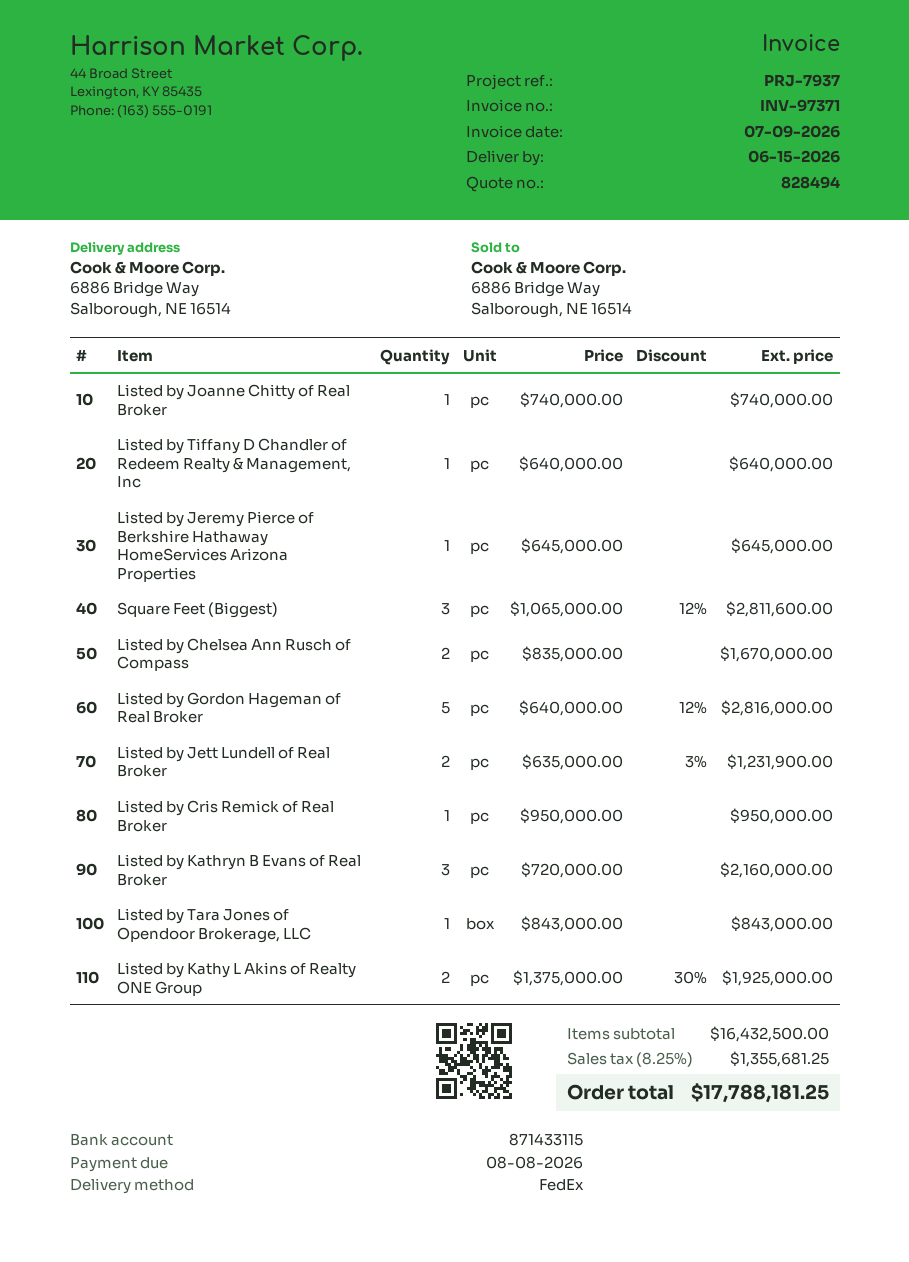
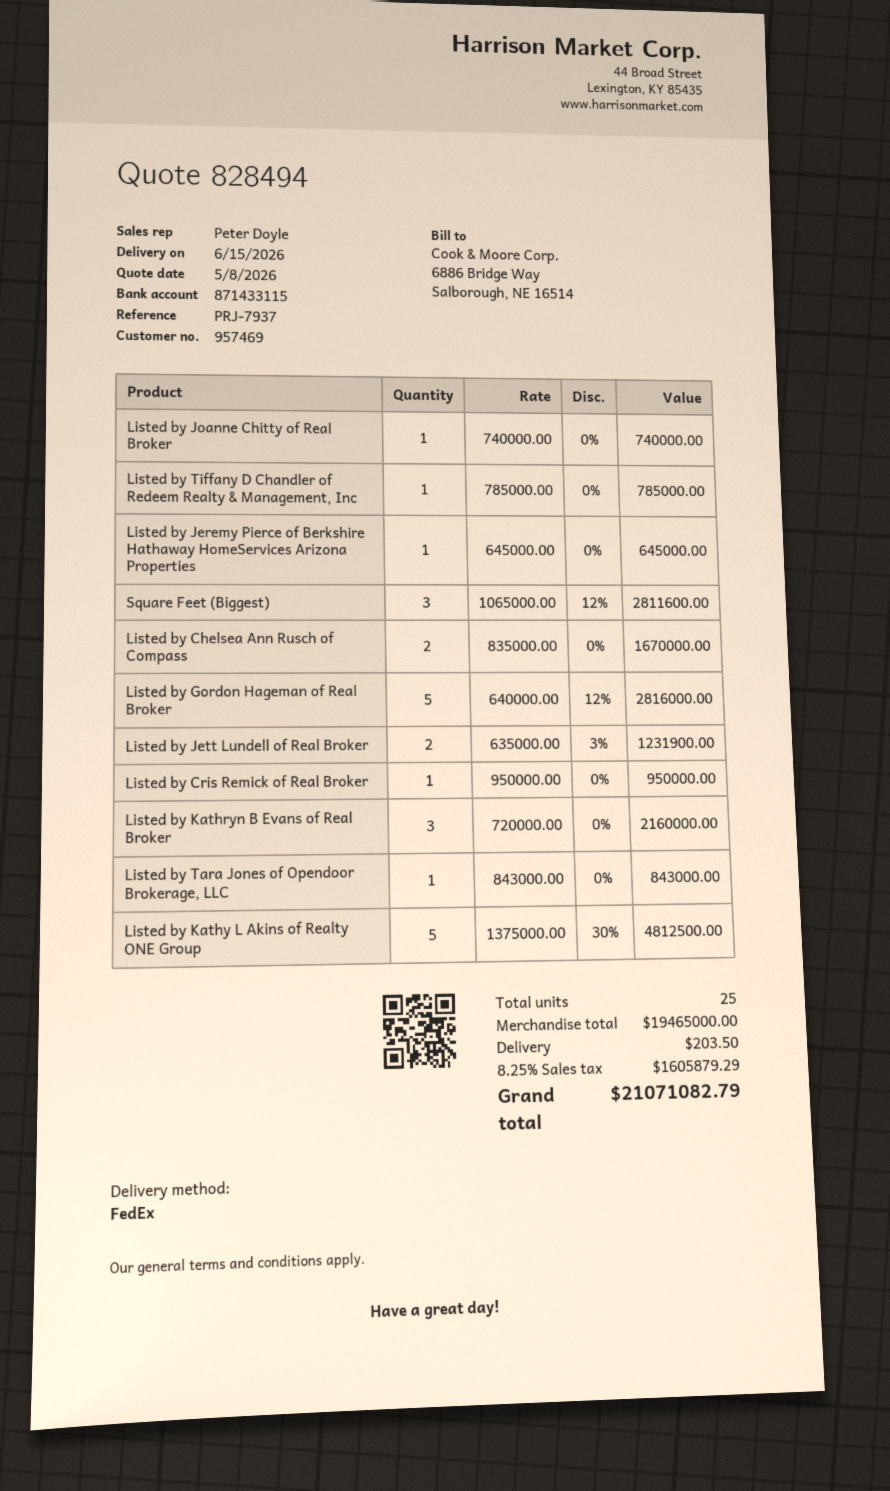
Listed by Tiffany D Chandler of Redeem Realty & Management, Inc: 1 x 640000.00 = 640000.00 -> 1 x 785000.00 = 785000.00
Listed by Kathy L Akins of Realty ONE Group: 2 x 1375000.00 - 30% = 1925000.00 -> 5 x 1375000.00 - 30% = 4812500.00
subtotal: 16432500.00 -> 19465000.00
shipping: none -> 203.50
tax: 8.25% = 1355681.25 -> 8.25% = 1605879.29
total: 17788181.25 -> 21071082.79

